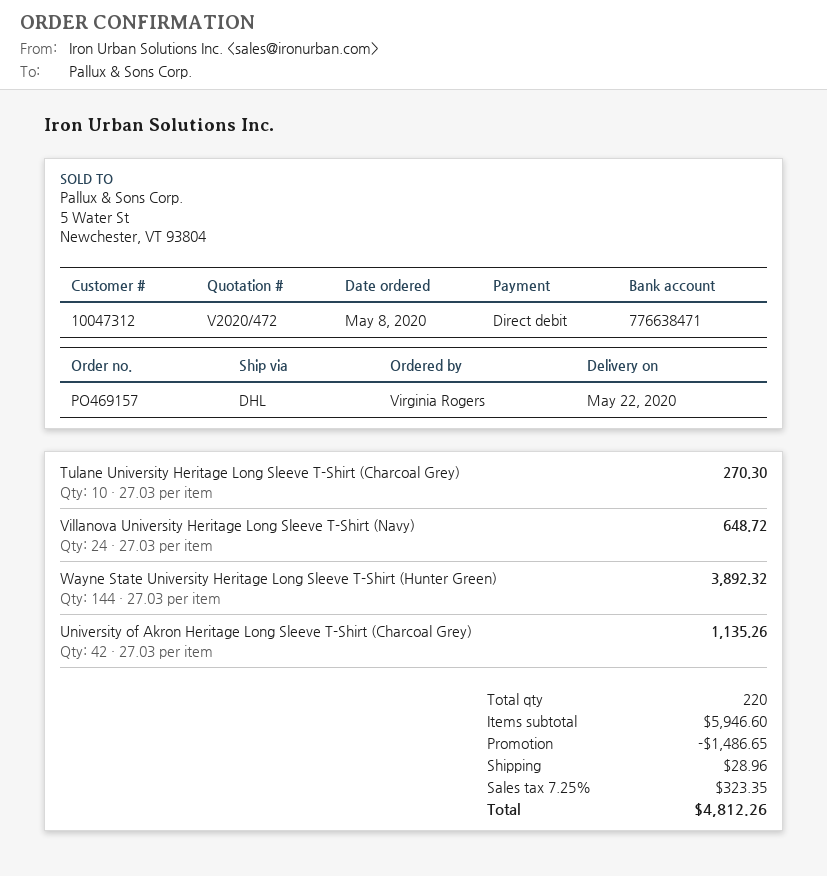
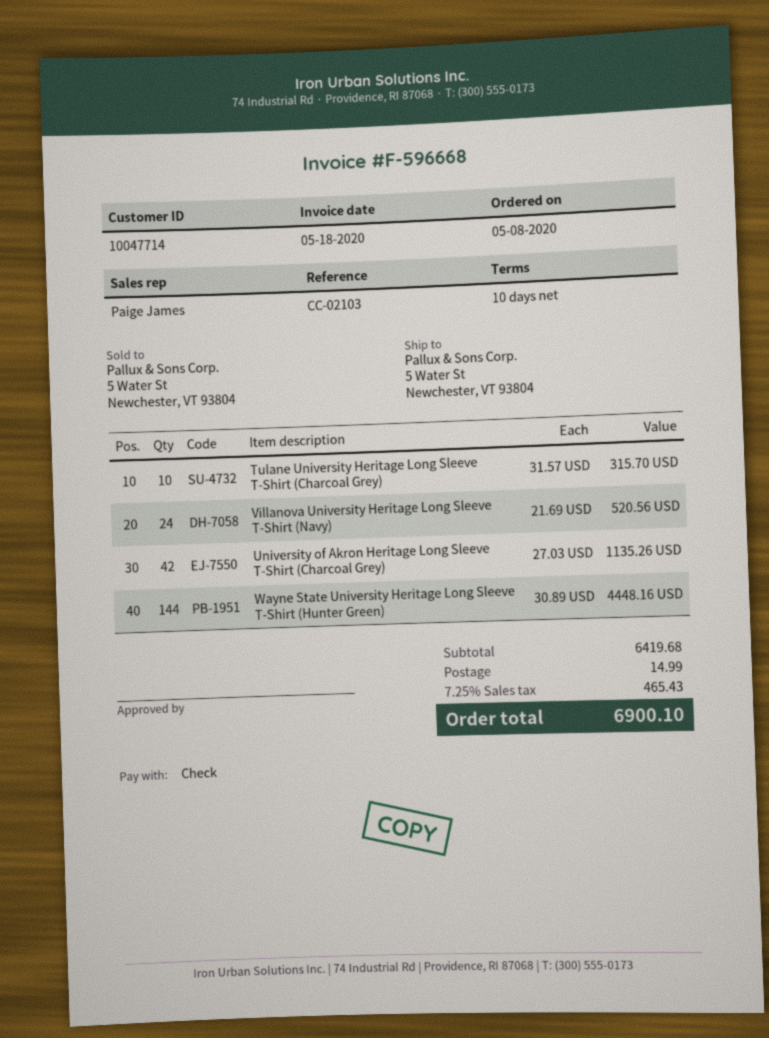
customer number: 10047312 -> 10047714
payment method: direct debit -> cheque
Tulane University Heritage Long Sleeve T-Shirt (Charcoal Grey): 10 x 27.03 = 270.30 -> 10 x 31.57 = 315.70
Villanova University Heritage Long Sleeve T-Shirt (Navy): 24 x 27.03 = 648.72 -> 24 x 21.69 = 520.56
Wayne State University Heritage Long Sleeve T-Shirt (Hunter Green): 144 x 27.03 = 3892.32 -> 144 x 30.89 = 4448.16
subtotal: 5946.60 -> 6419.68
discount: 1486.65 -> none
shipping: 28.96 -> 14.99
tax: 7.25% = 323.35 -> 7.25% = 465.43
total: 4812.26 -> 6900.10

